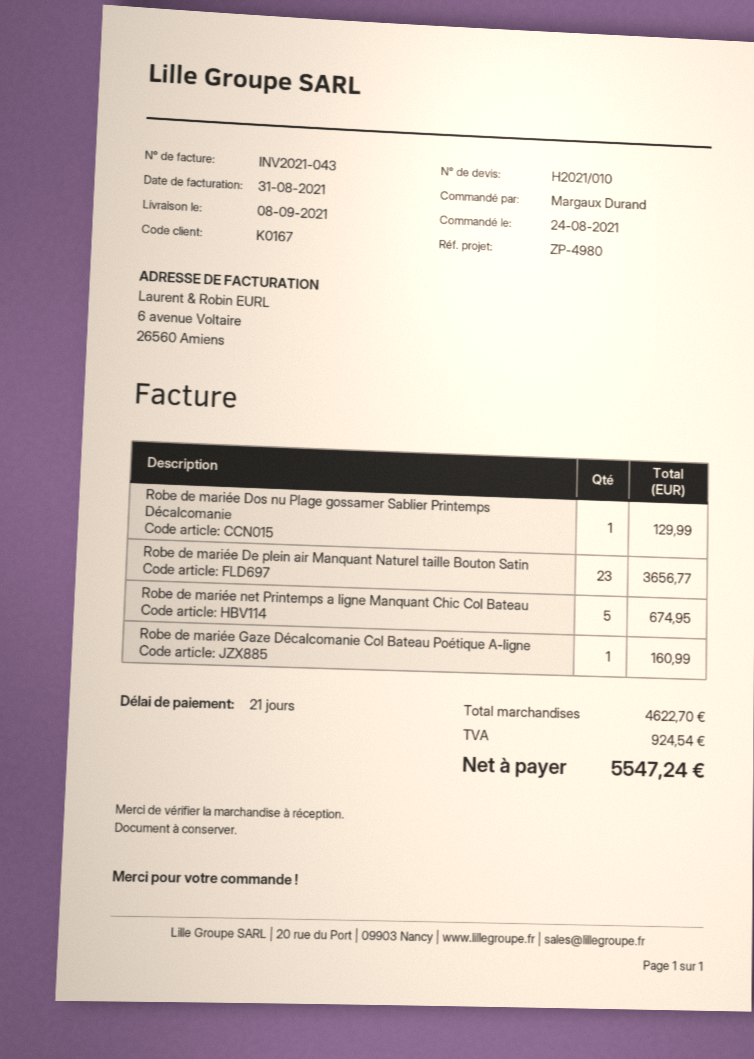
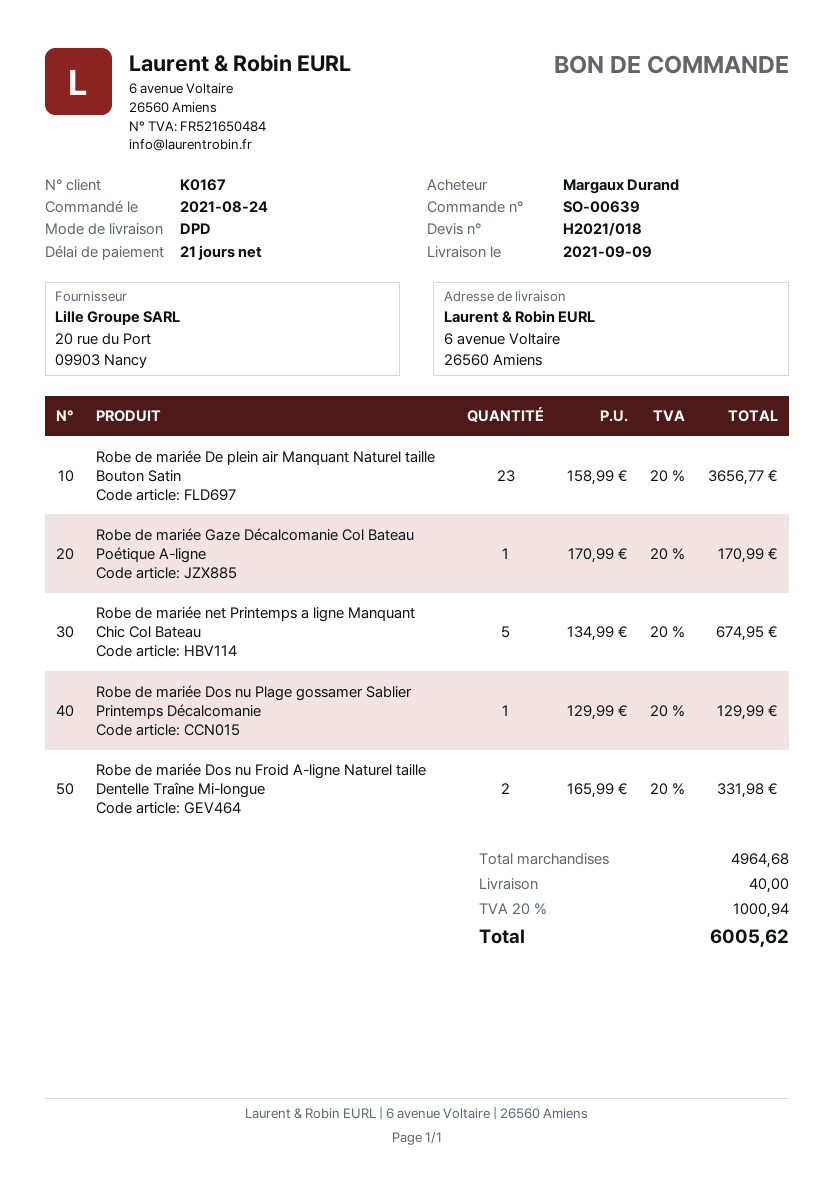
quote number: H2021/010 -> H2021/018
delivery date: 2021-09-08 -> 2021-09-09
Robe de mariée Gaze Décalcomanie Col Bateau Poétique A-ligne: 1 for 160.99 -> 1 for 170.99
Robe de mariée Dos nu Froid A-ligne Naturel taille Dentelle Traîne Mi-longue: none -> 2 for 331.98
subtotal: 4622.70 -> 4964.68
shipping: none -> 40.00
tax: 924.54 -> 1000.94
total: 5547.24 -> 6005.62

